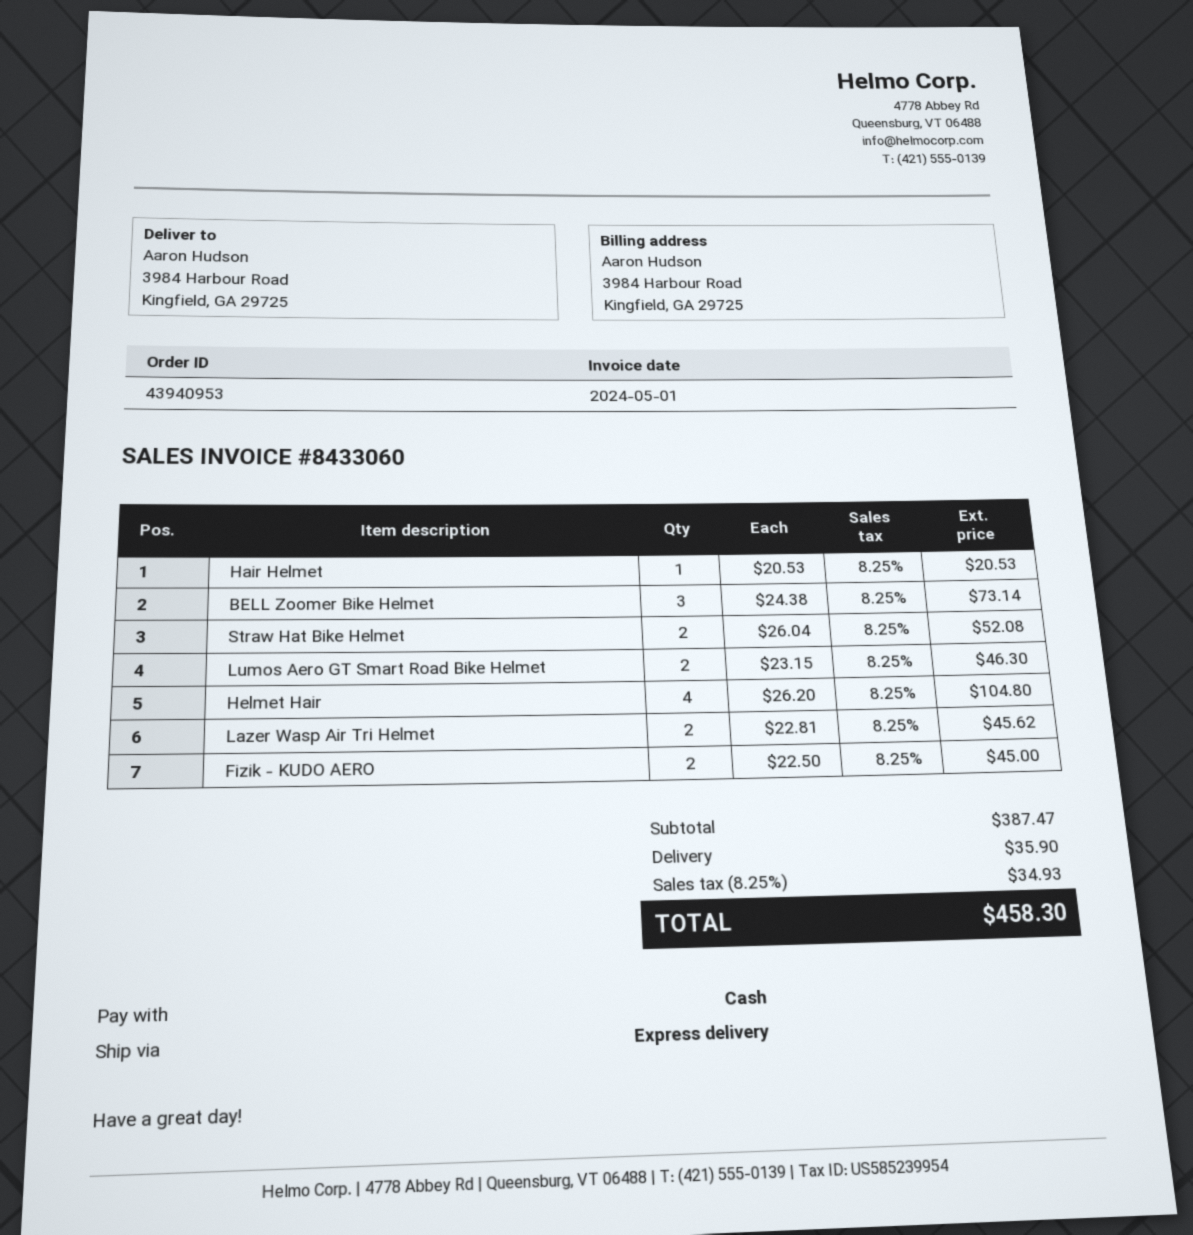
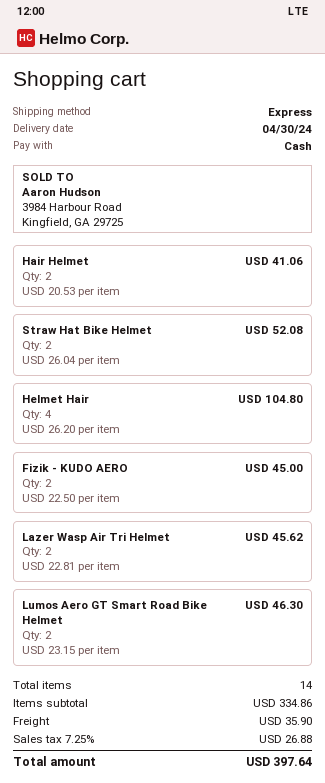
Hair Helmet: 1 x 20.53 = 20.53 -> 2 x 20.53 = 41.06
BELL Zoomer Bike Helmet: 3 x 24.38 = 73.14 -> none
subtotal: 387.47 -> 334.86
tax: 8.25% = 34.93 -> 7.25% = 26.88
total: 458.30 -> 397.64

